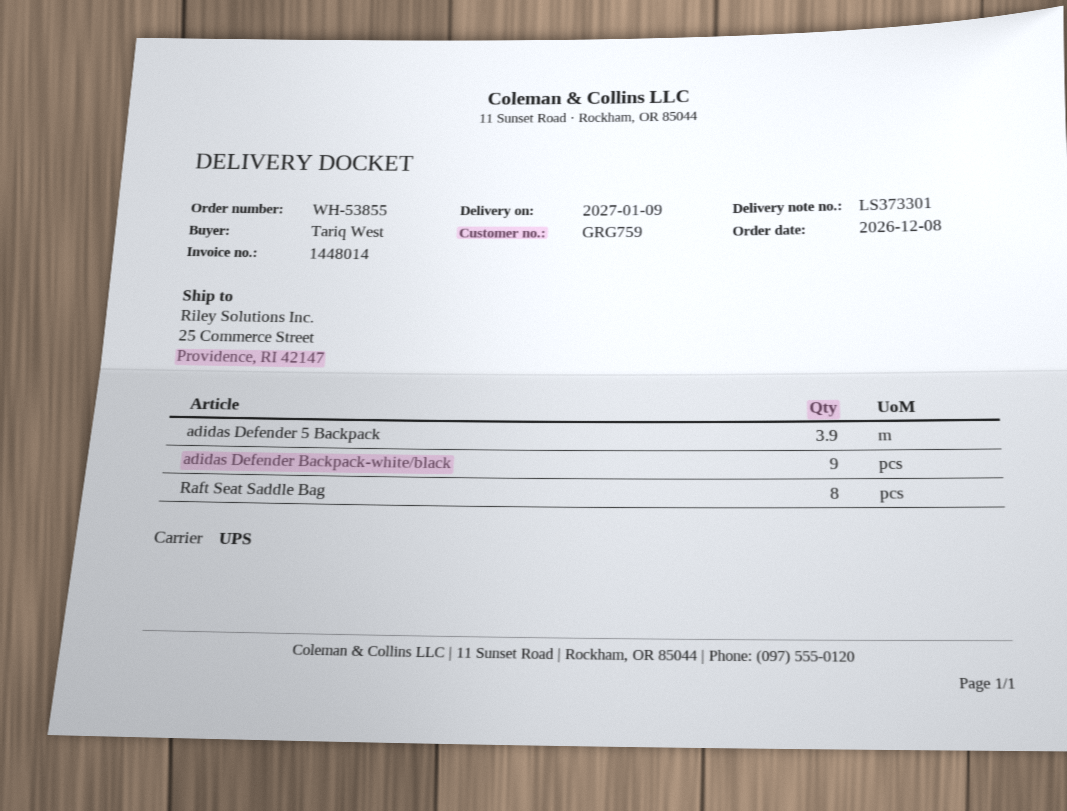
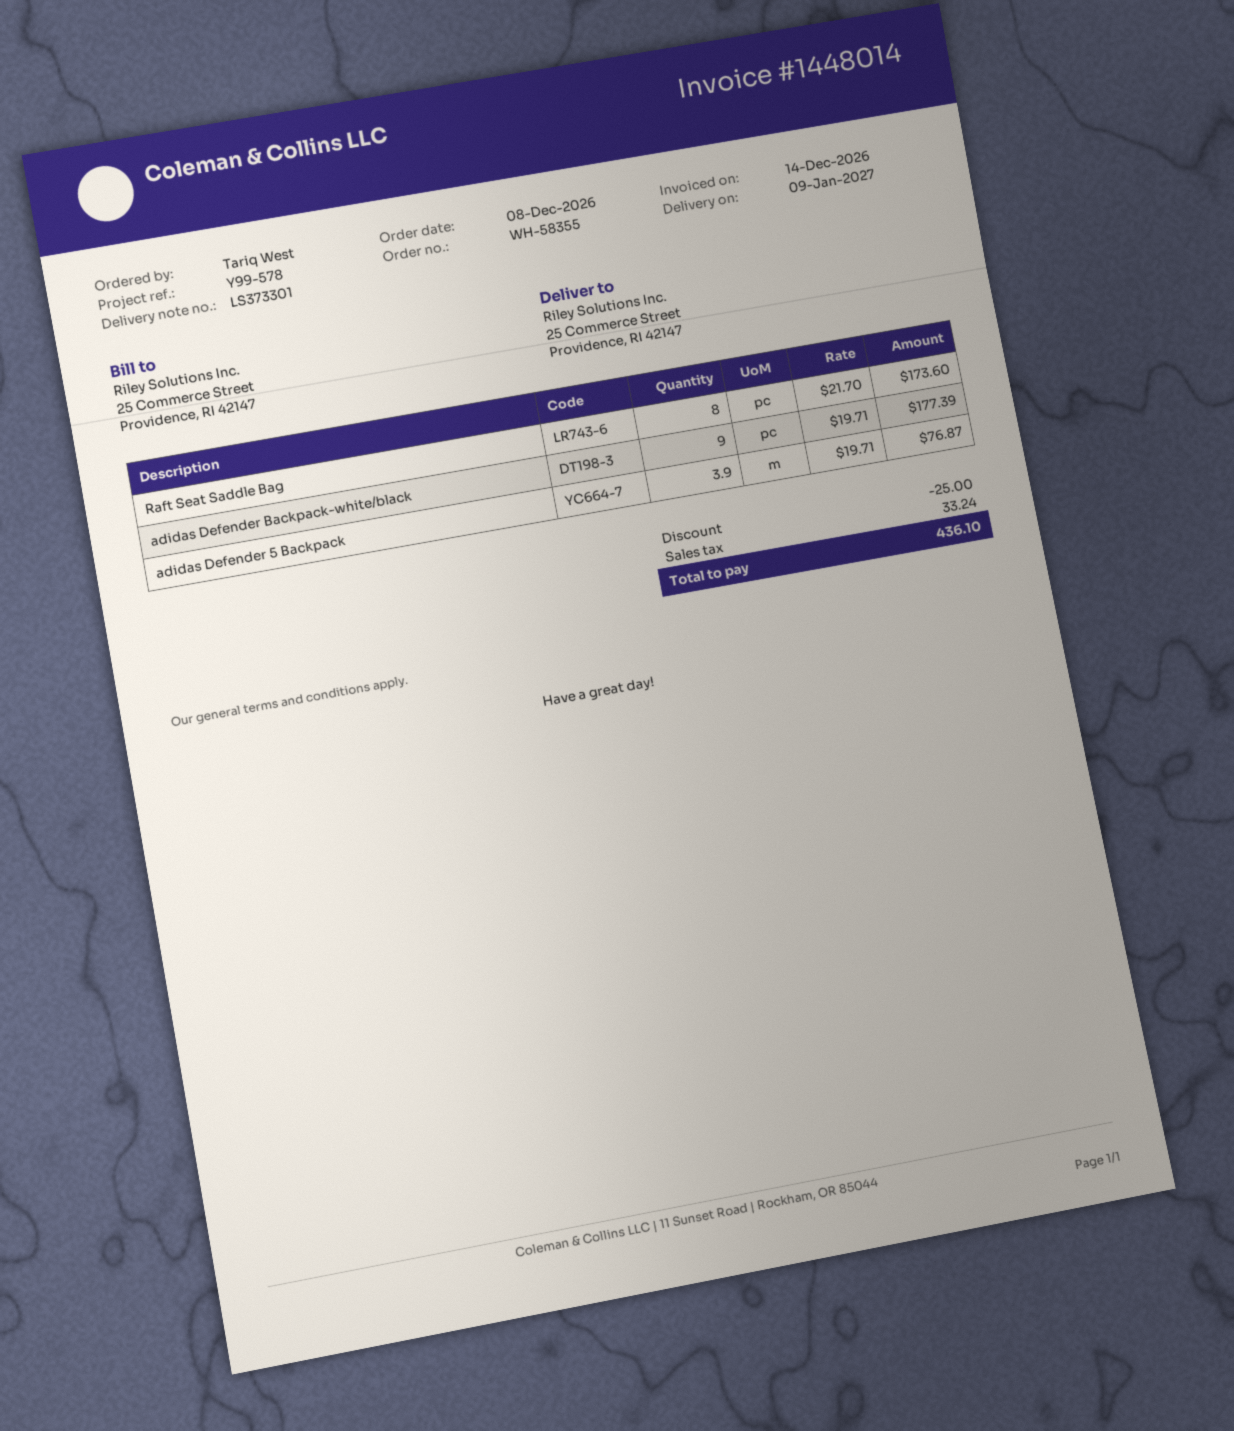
order number: WH-53855 -> WH-58355

